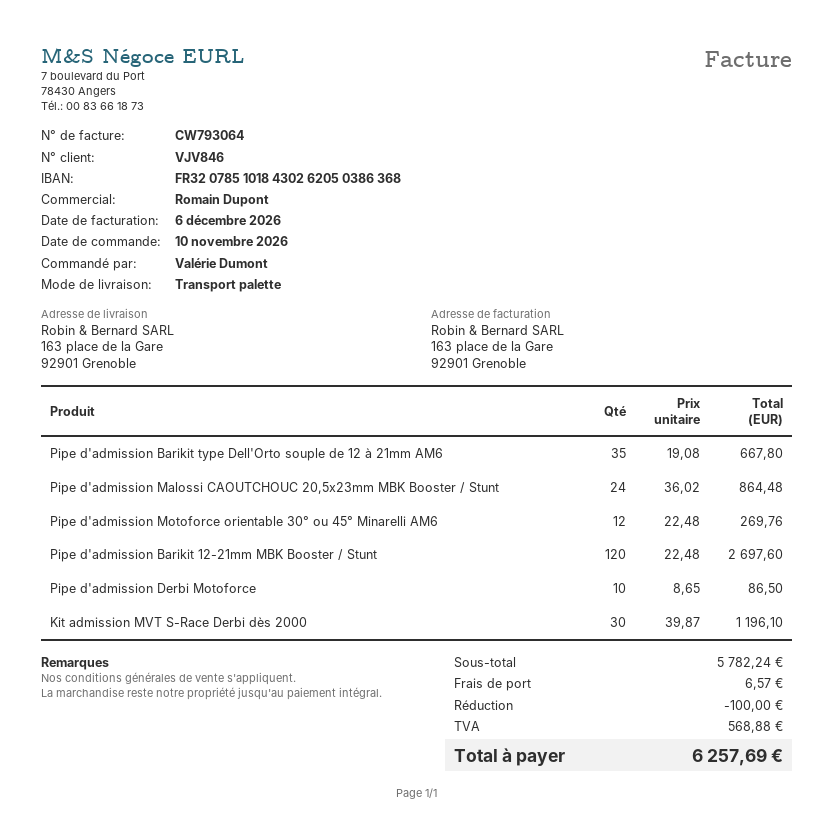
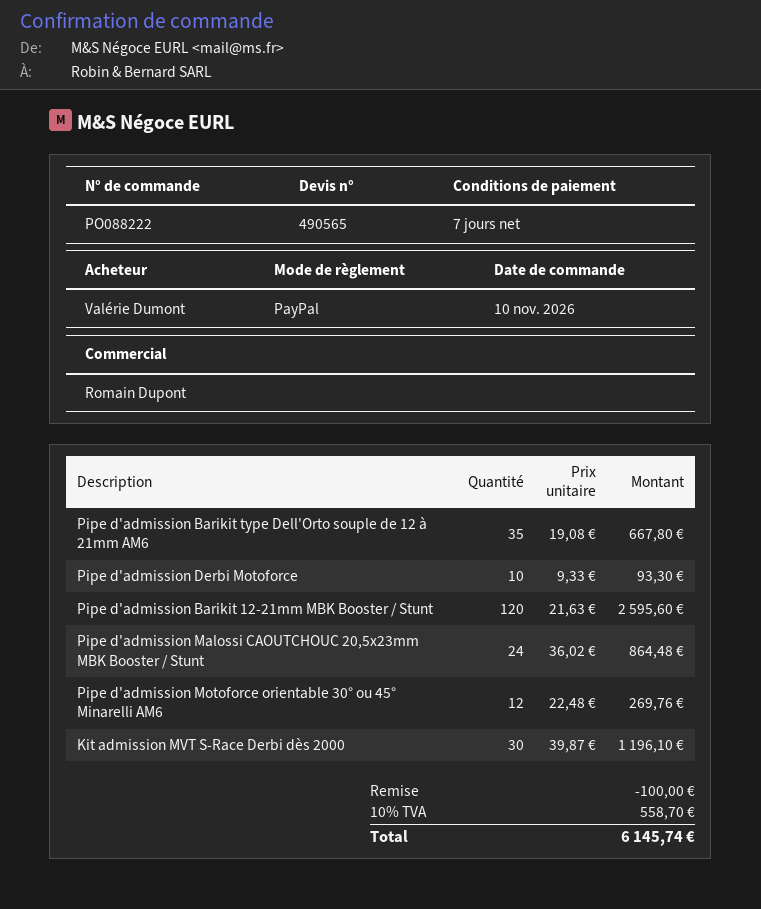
Pipe d'admission Barikit 12-21mm MBK Booster / Stunt: 120 x 22.48 = 2697.60 -> 120 x 21.63 = 2595.60
Pipe d'admission Derbi Motoforce: 10 x 8.65 = 86.50 -> 10 x 9.33 = 93.30
shipping: 6.57 -> none
tax: 568.88 -> 558.70
total: 6257.69 -> 6145.74

